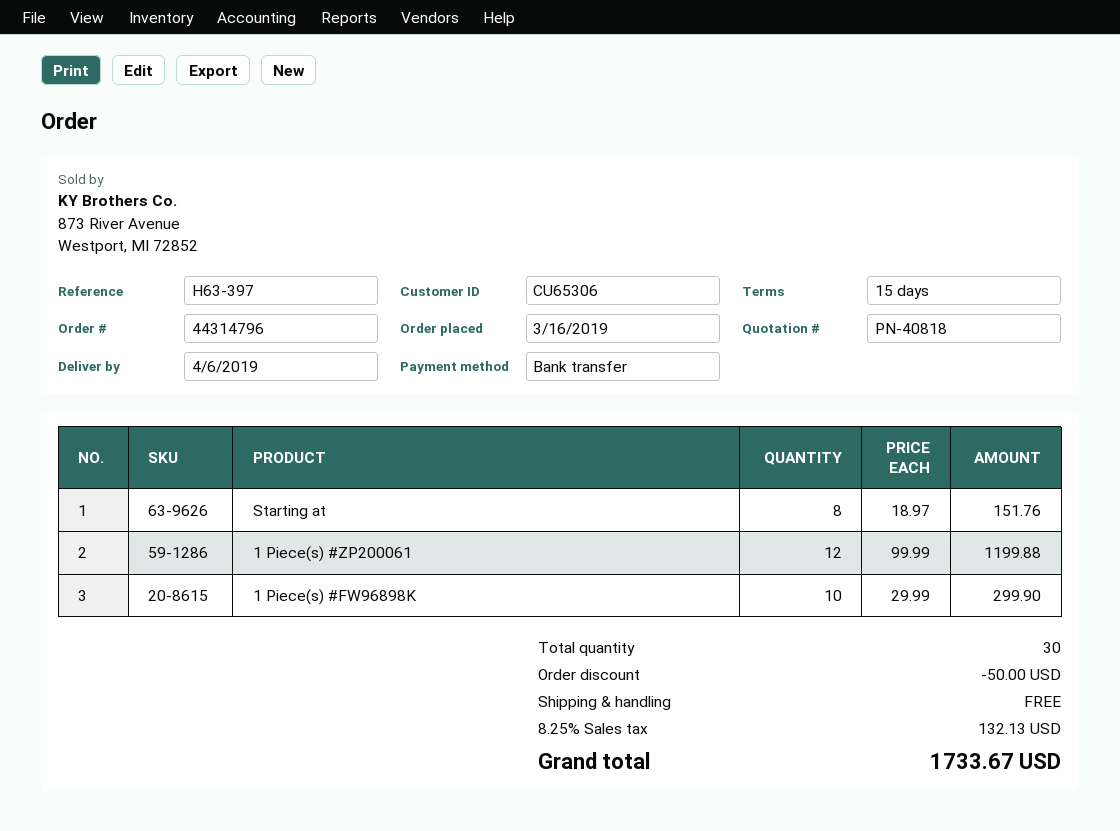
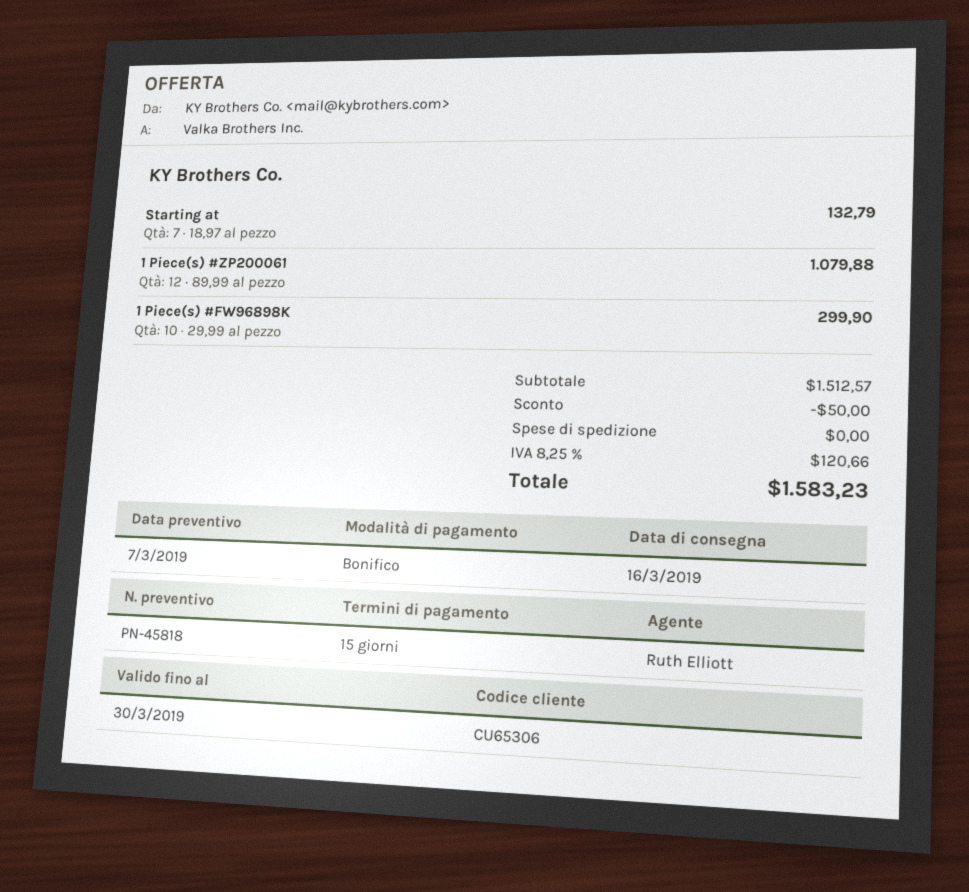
quote number: PN-40818 -> PN-45818
delivery date: 2019-04-06 -> 2019-03-16
Starting at: 8 x 18.97 = 151.76 -> 7 x 18.97 = 132.79
1 Piece(s) #ZP200061: 12 x 99.99 = 1199.88 -> 12 x 89.99 = 1079.88
tax: 8.25% = 132.13 -> 8.25% = 120.66
total: 1733.67 -> 1583.23

